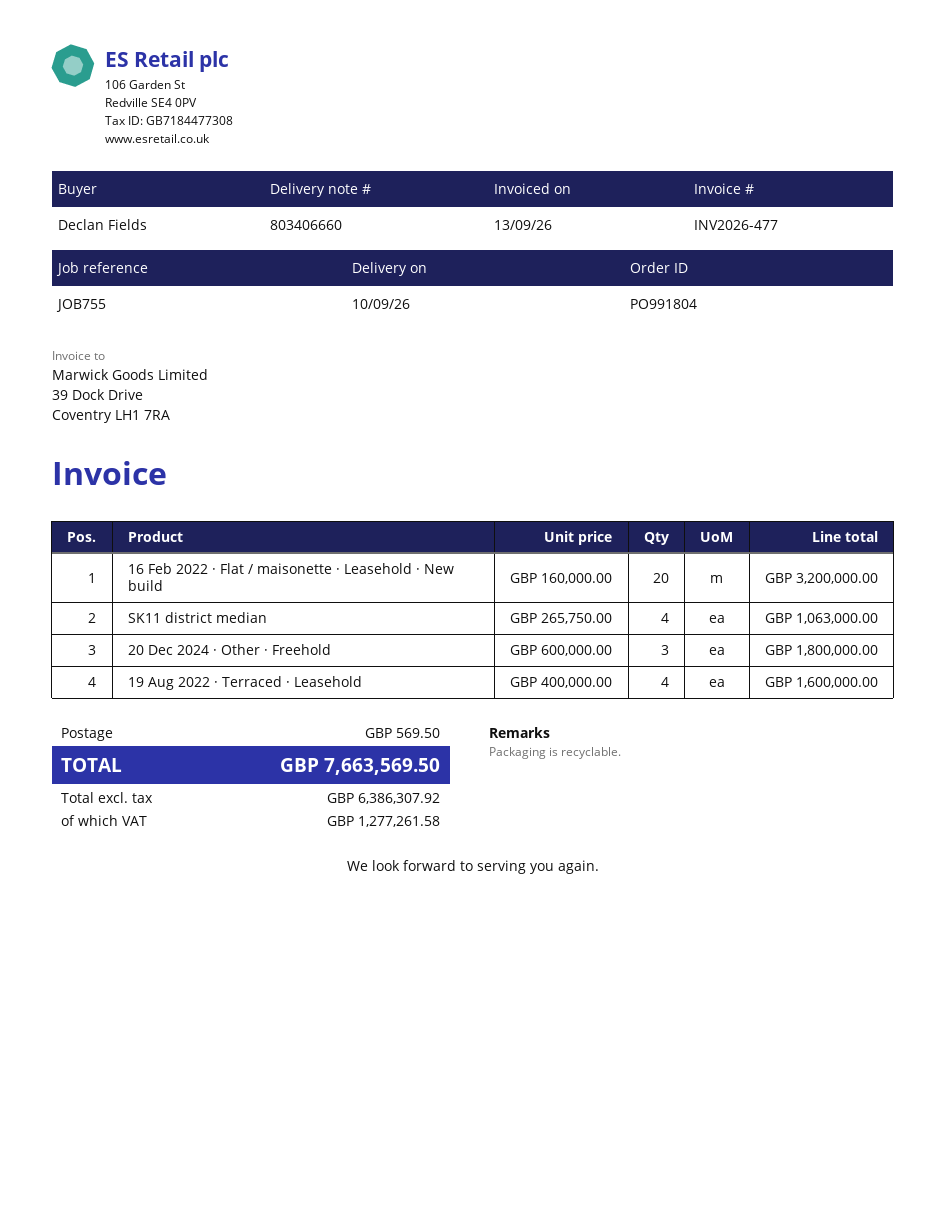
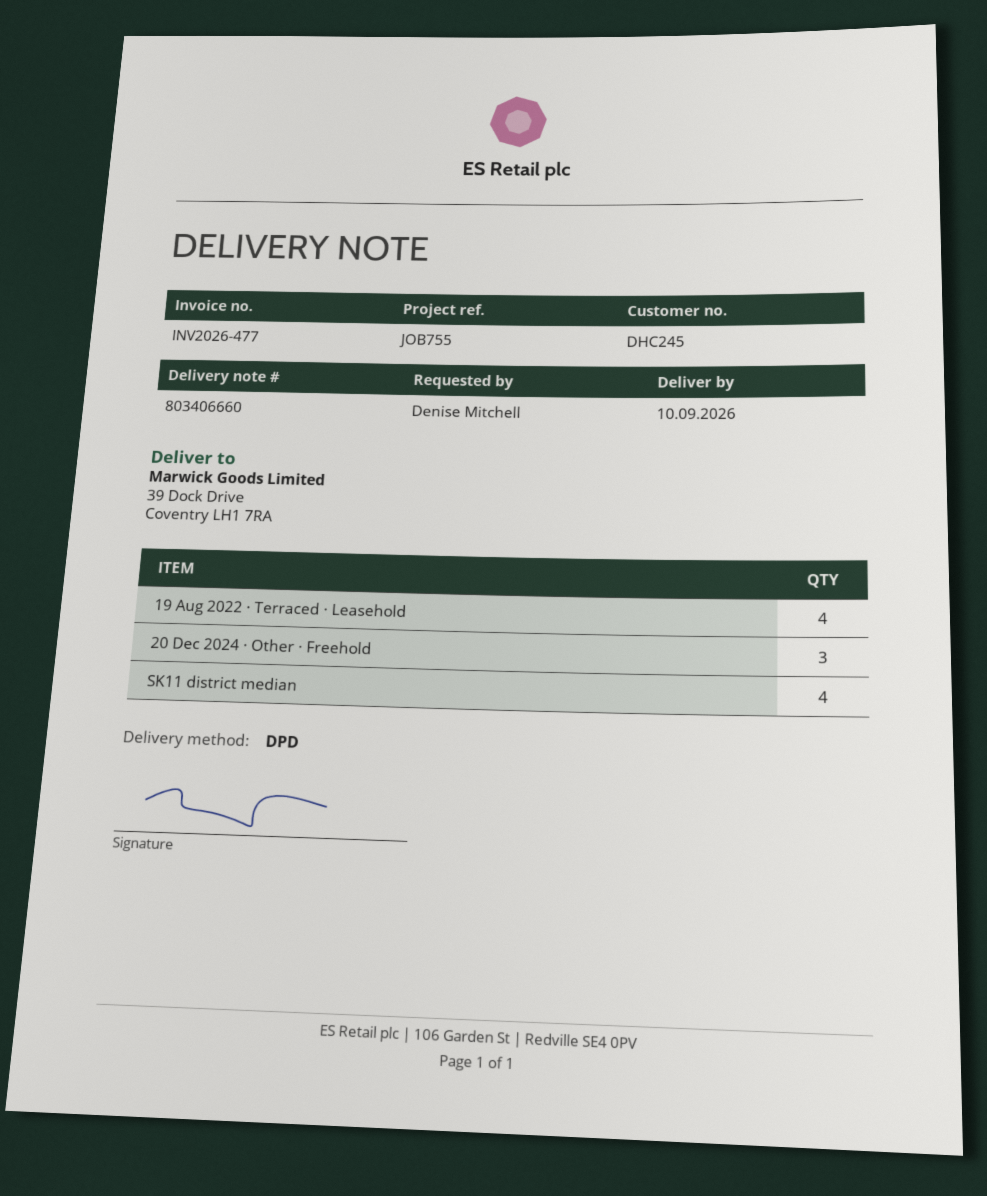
ordered by: Declan Fields -> Denise Mitchell
16 Feb 2022 · Flat / maisonette · Leasehold · New build: 20 -> none

